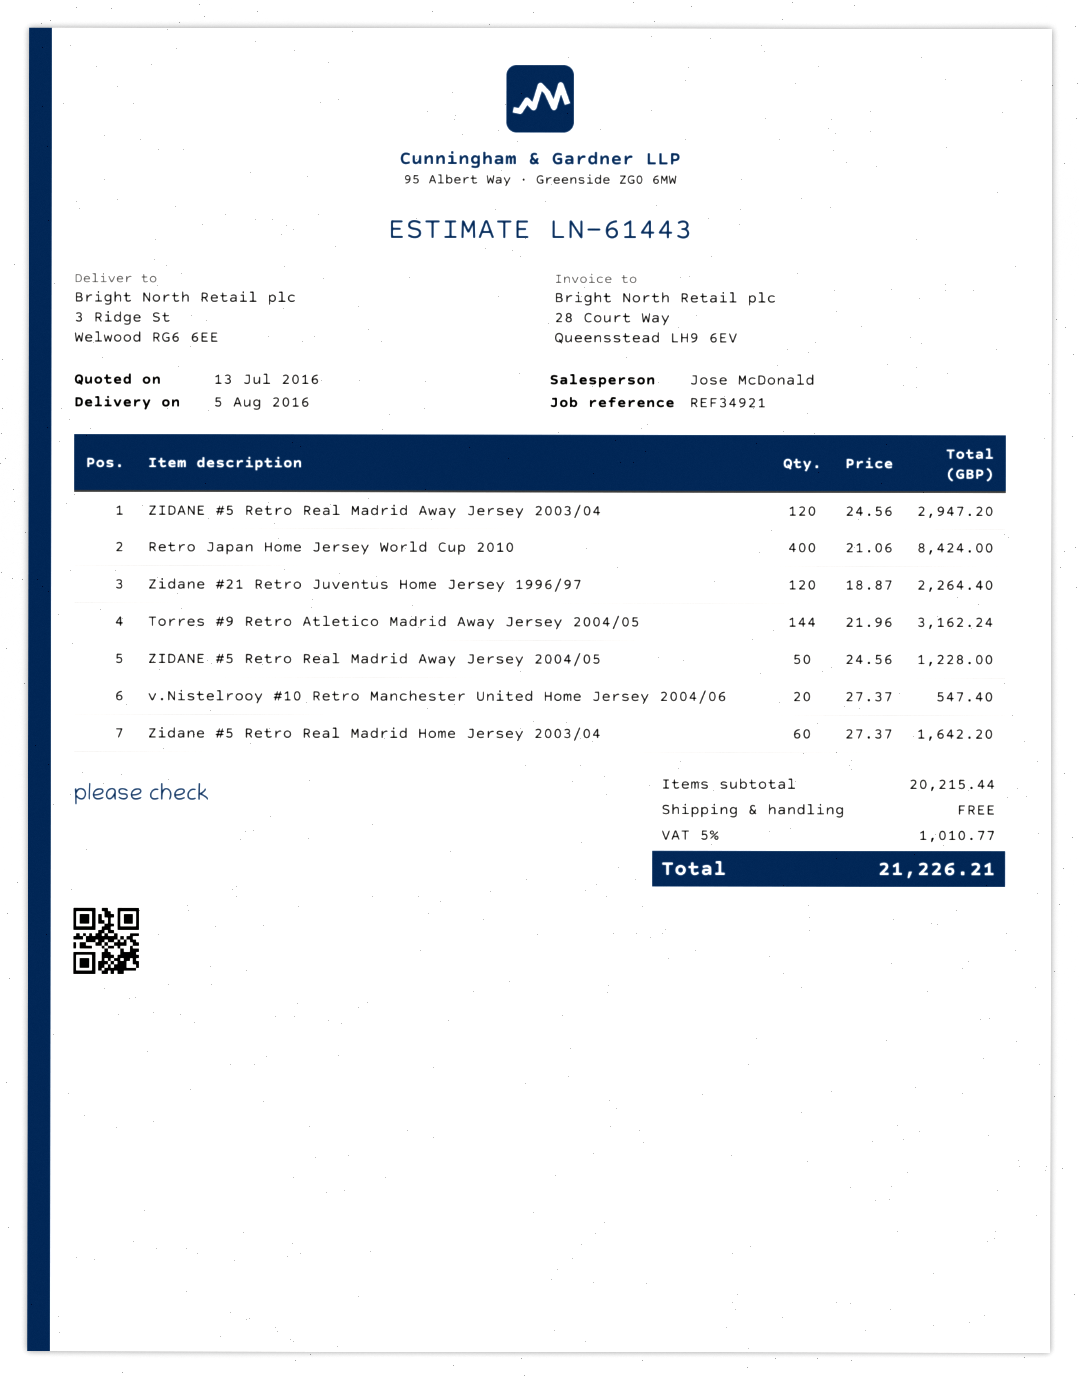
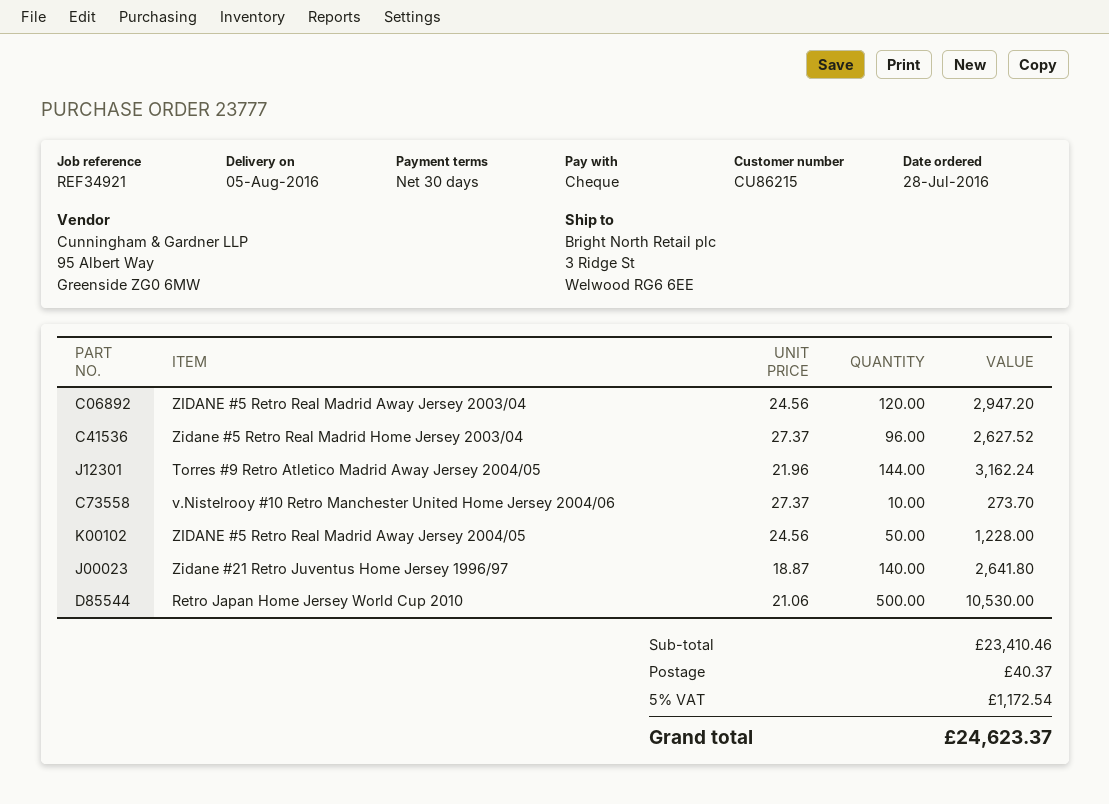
Retro Japan Home Jersey World Cup 2010: 400 x 21.06 = 8424.00 -> 500 x 21.06 = 10530.00
Zidane #21 Retro Juventus Home Jersey 1996/97: 120 x 18.87 = 2264.40 -> 140 x 18.87 = 2641.80
v.Nistelrooy #10 Retro Manchester United Home Jersey 2004/06: 20 x 27.37 = 547.40 -> 10 x 27.37 = 273.70
Zidane #5 Retro Real Madrid Home Jersey 2003/04: 60 x 27.37 = 1642.20 -> 96 x 27.37 = 2627.52
subtotal: 20215.44 -> 23410.46
shipping: 0.00 -> 40.37
tax: 5% = 1010.77 -> 5% = 1172.54
total: 21226.21 -> 24623.37

